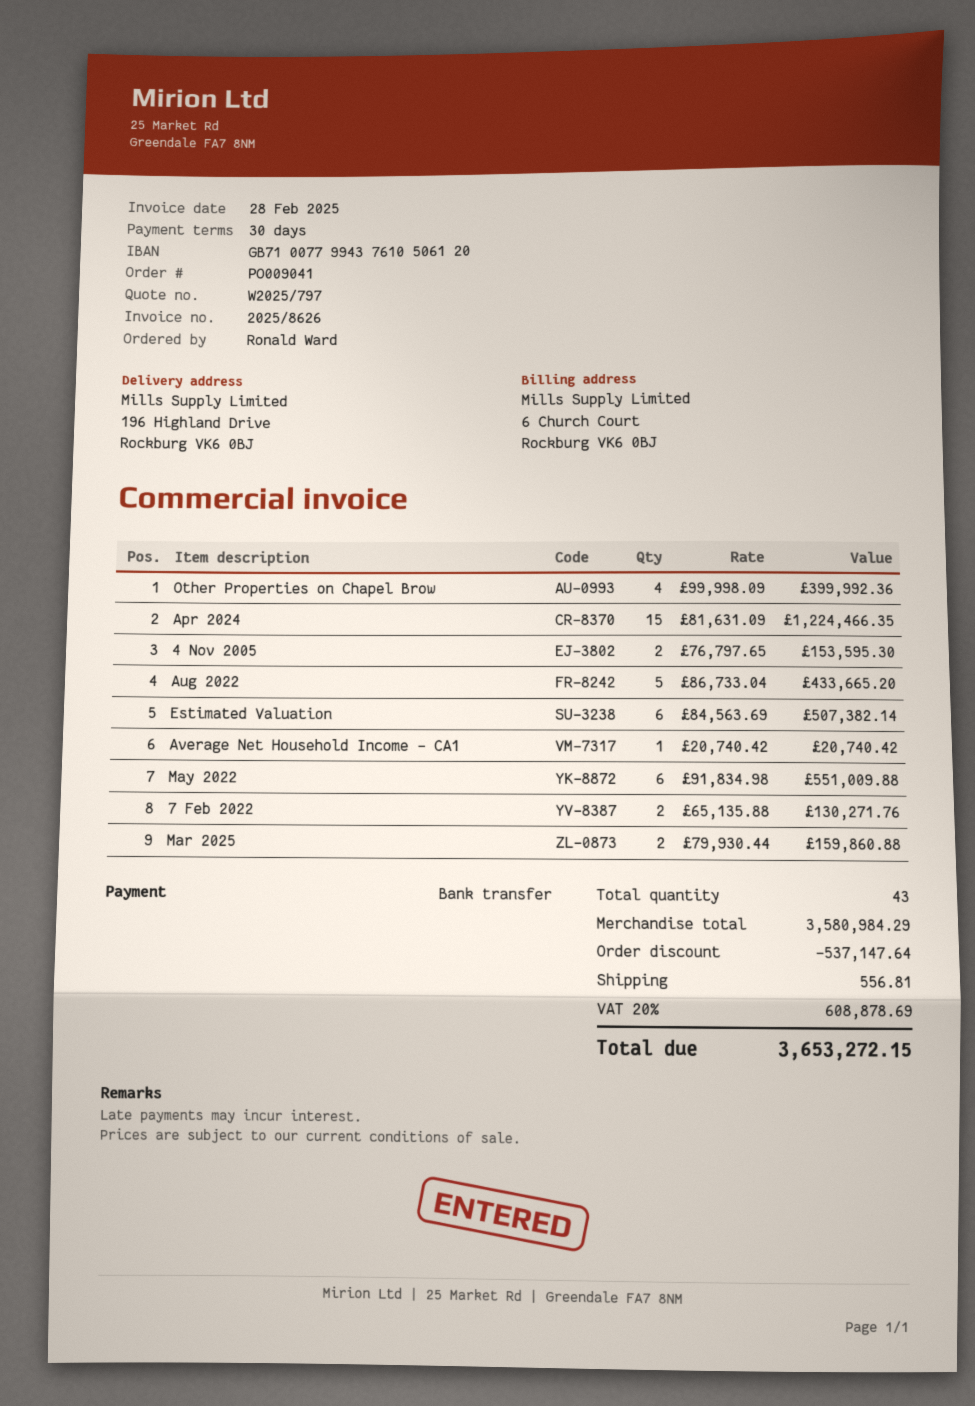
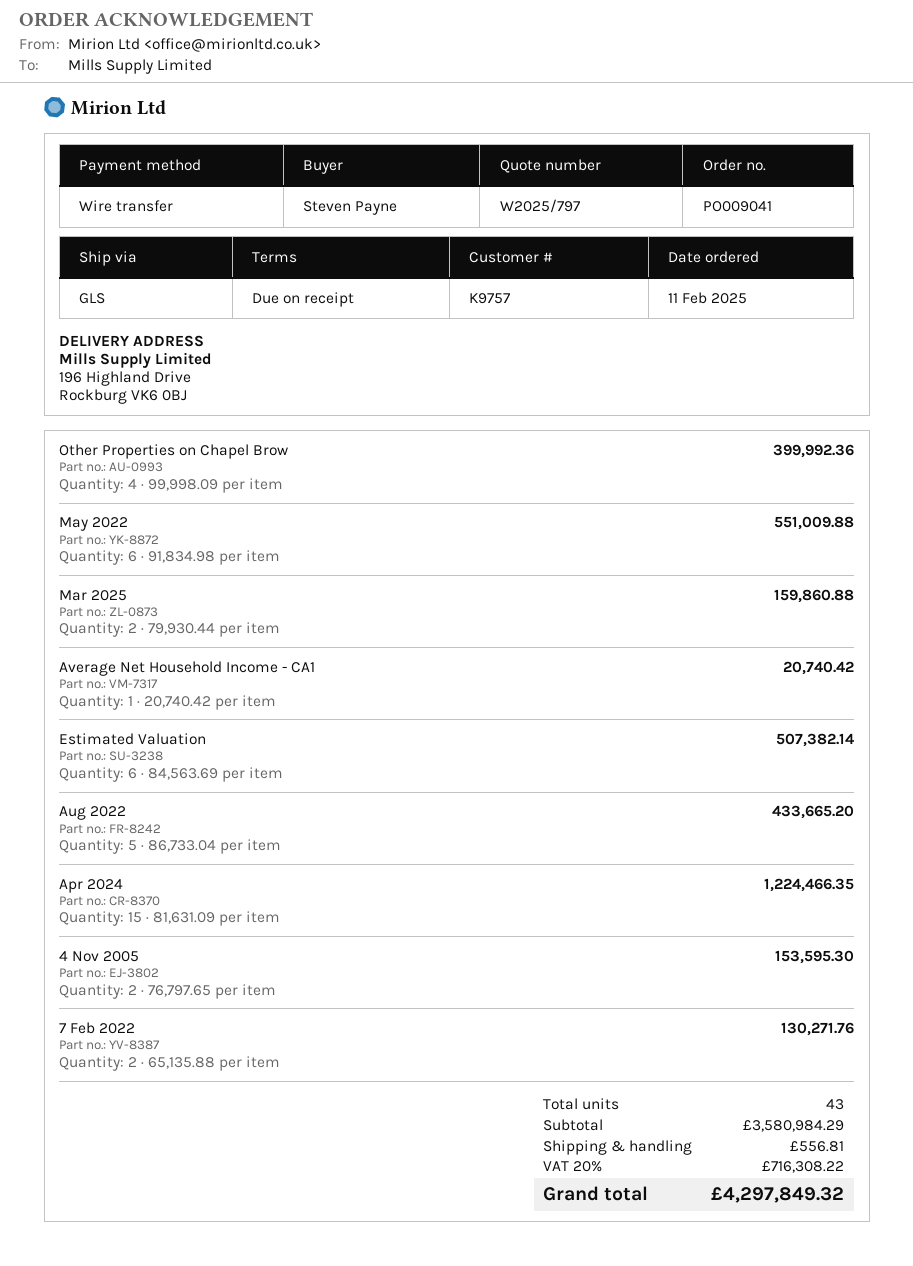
payment terms: 30 days -> on receipt
ordered by: Ronald Ward -> Steven Payne
discount: 537147.64 -> none
tax: 20% = 608878.69 -> 20% = 716308.22
total: 3653272.15 -> 4297849.32

